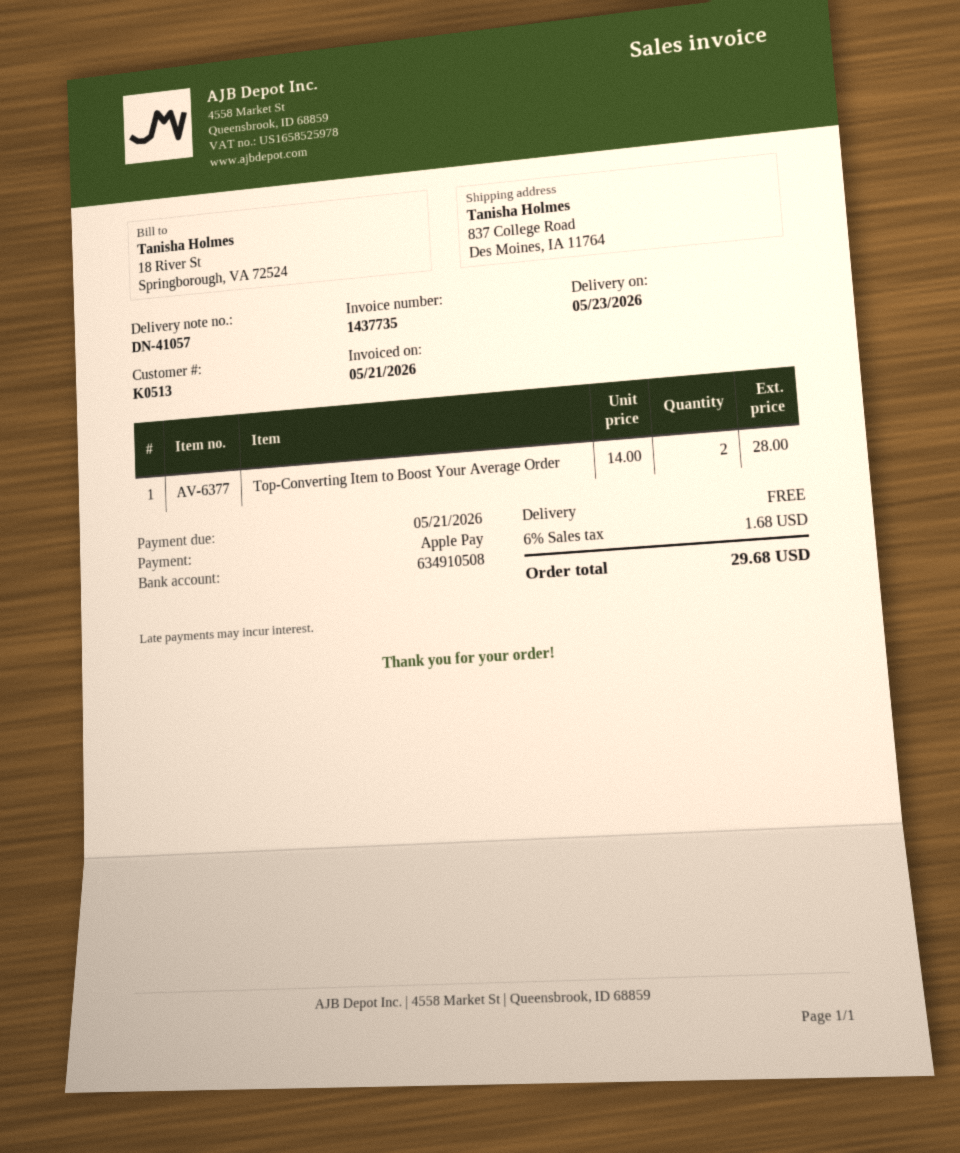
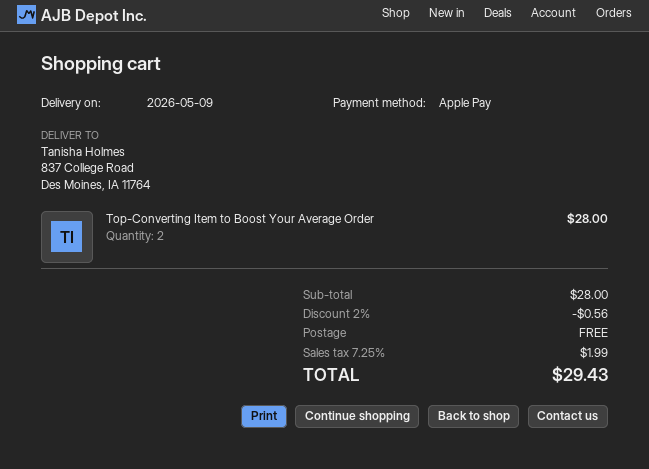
delivery date: 2026-05-23 -> 2026-05-09
discount: none -> 2% = 0.56
tax: 6% = 1.68 -> 7.25% = 1.99
total: 29.68 -> 29.43

